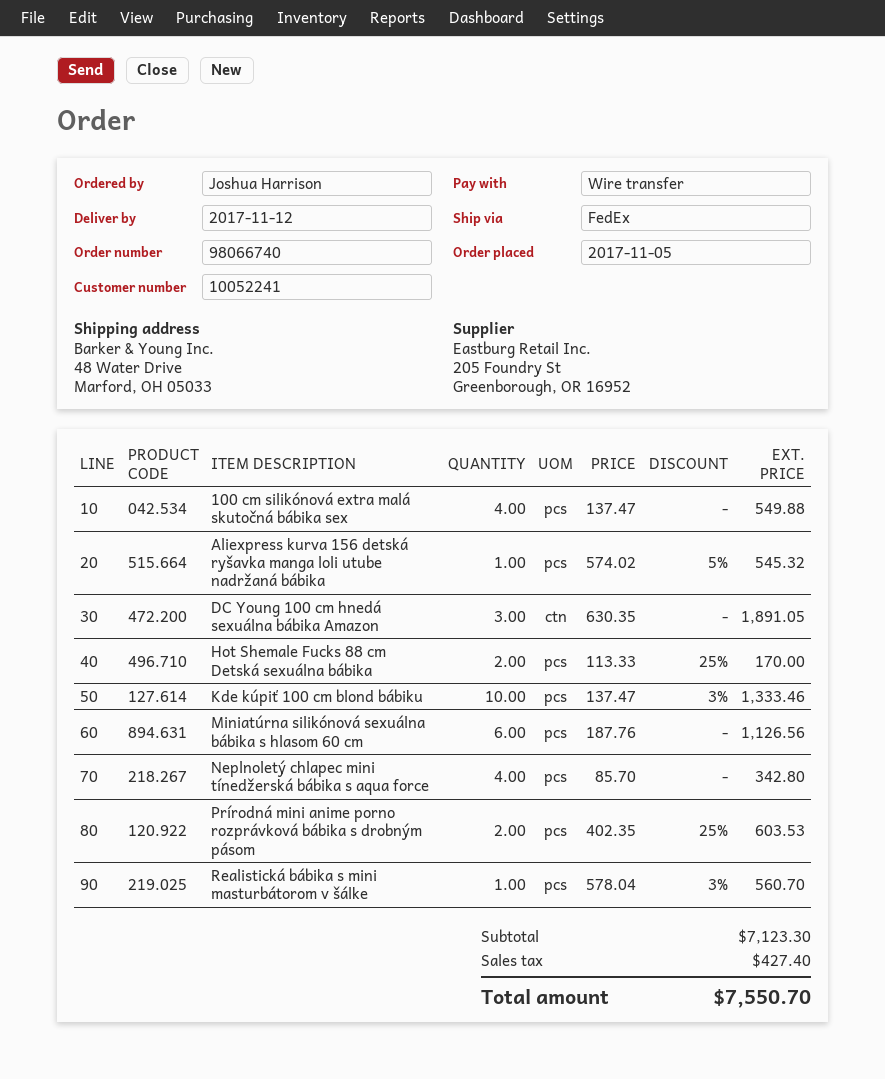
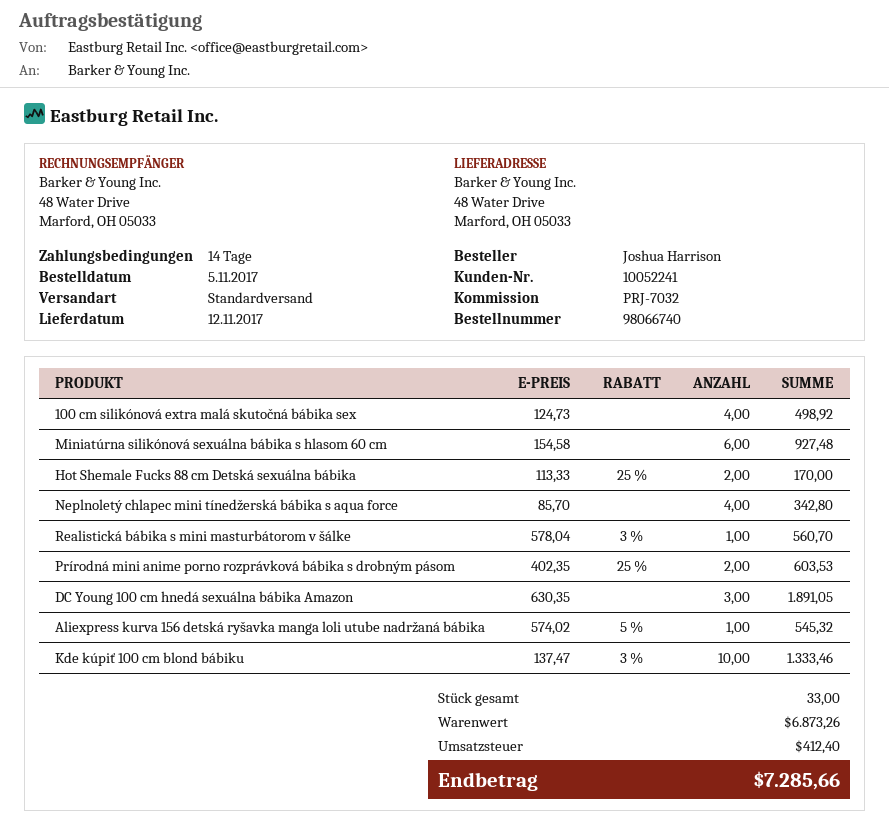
shipping method: FedEx -> standard
100 cm silikónová extra malá skutočná bábika sex: 4 x 137.47 = 549.88 -> 4 x 124.73 = 498.92
Miniatúrna silikónová sexuálna bábika s hlasom 60 cm: 6 x 187.76 = 1126.56 -> 6 x 154.58 = 927.48
subtotal: 7123.30 -> 6873.26
tax: 427.40 -> 412.40
total: 7550.70 -> 7285.66

